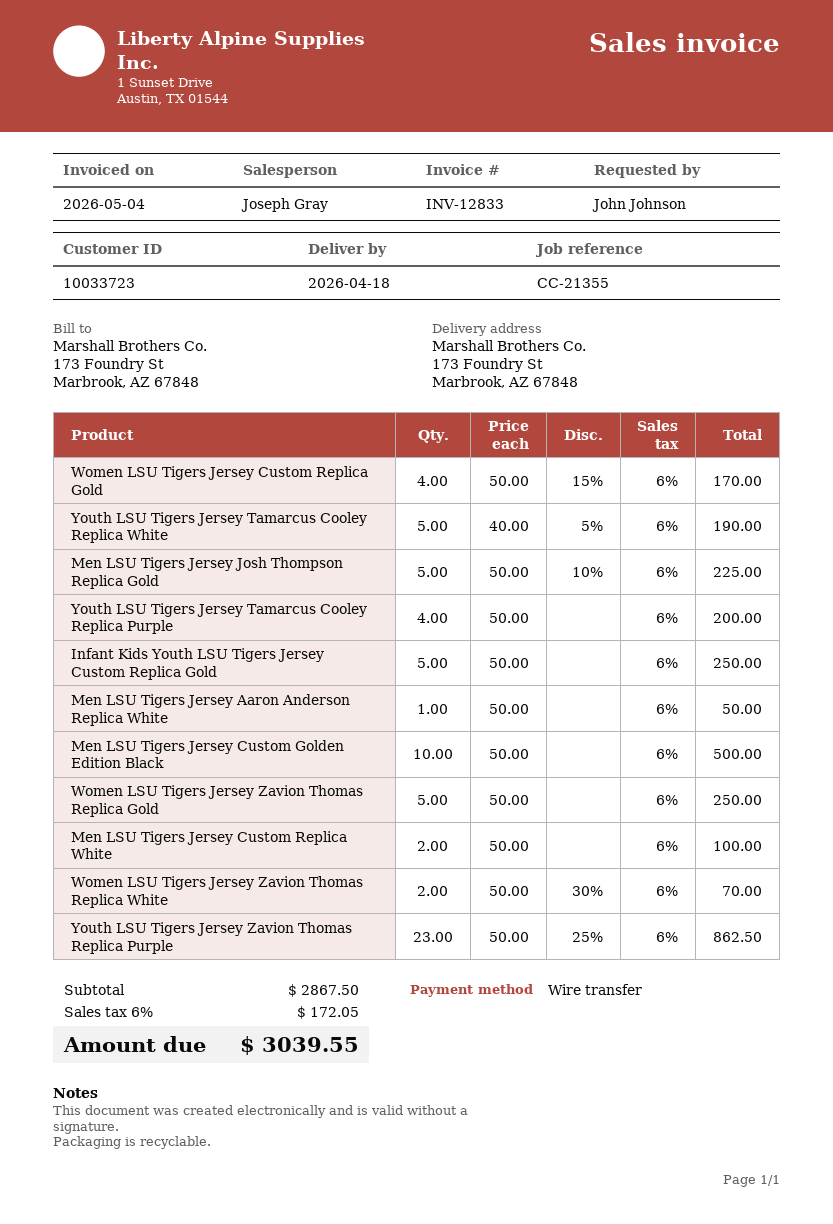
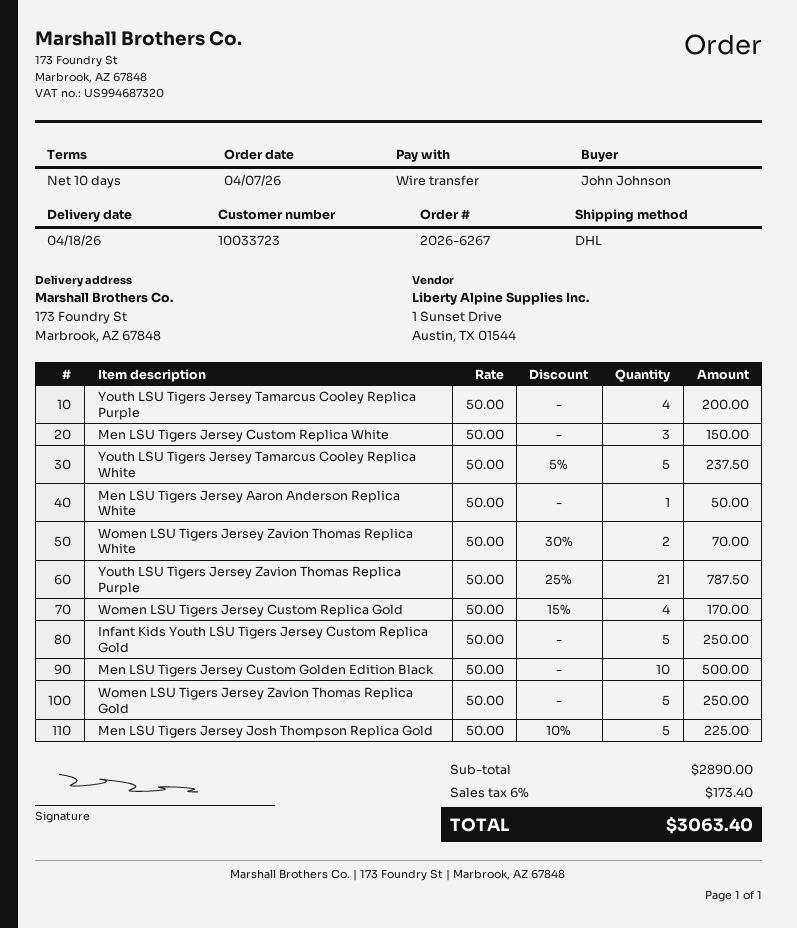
Youth LSU Tigers Jersey Tamarcus Cooley Replica White: 5 x 40.00 - 5% = 190.00 -> 5 x 50.00 - 5% = 237.50
Men LSU Tigers Jersey Custom Replica White: 2 x 50.00 = 100.00 -> 3 x 50.00 = 150.00
Youth LSU Tigers Jersey Zavion Thomas Replica Purple: 23 x 50.00 - 25% = 862.50 -> 21 x 50.00 - 25% = 787.50
subtotal: 2867.50 -> 2890.00
tax: 6% = 172.05 -> 6% = 173.40
total: 3039.55 -> 3063.40

